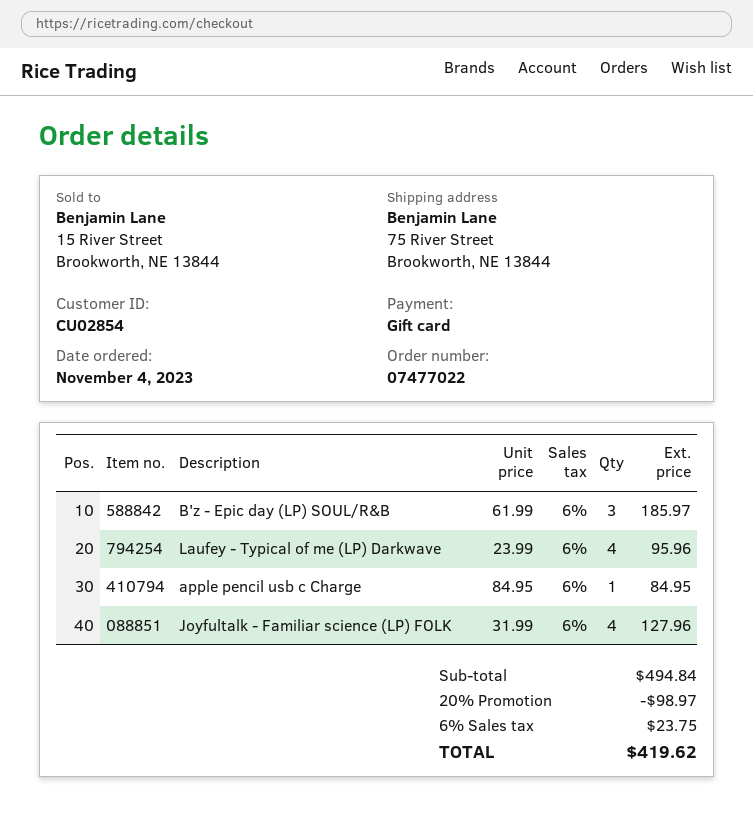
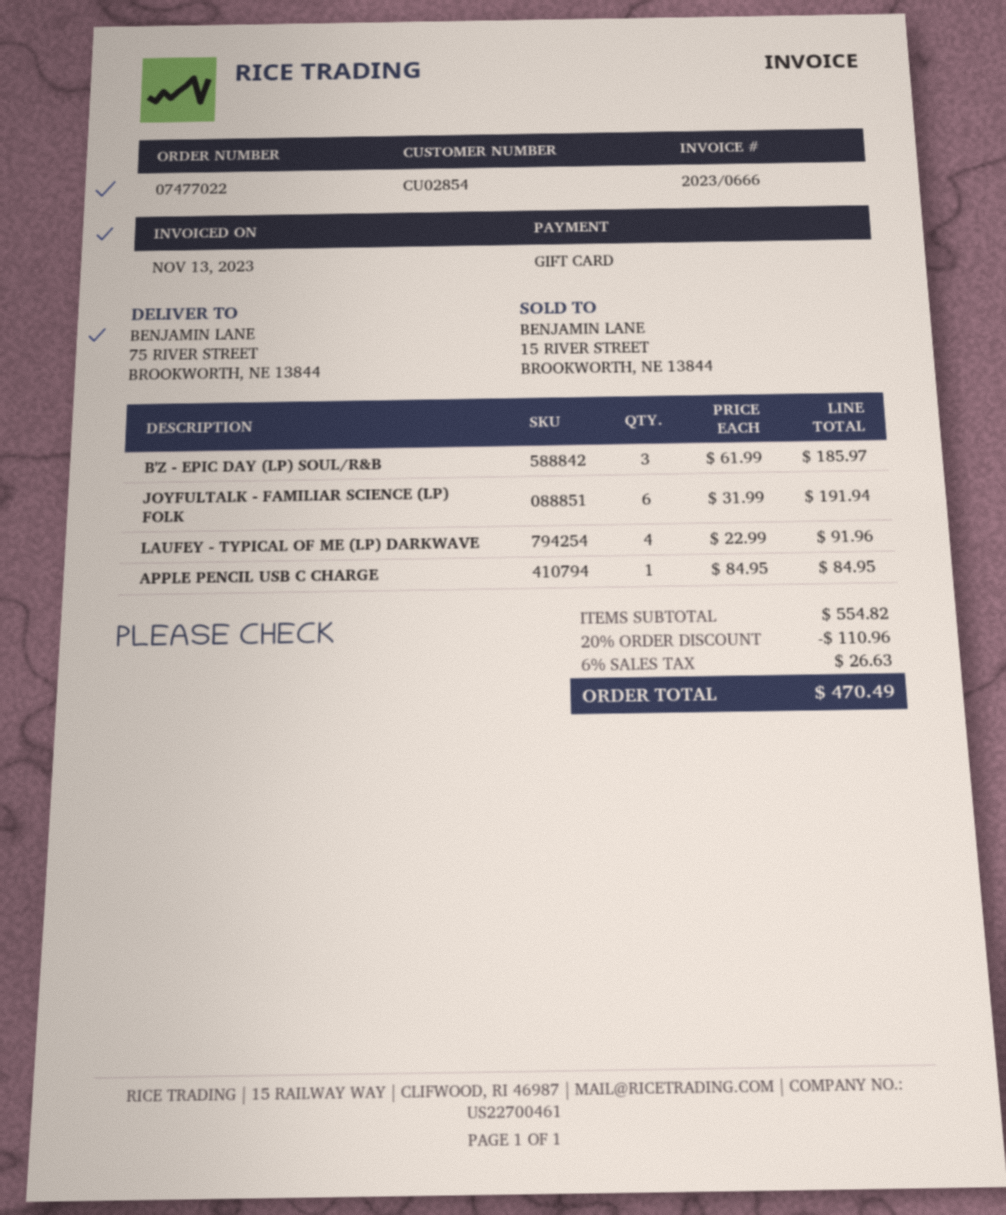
Laufey - Typical of me (LP) Darkwave: 4 x 23.99 = 95.96 -> 4 x 22.99 = 91.96
Joyfultalk - Familiar science (LP) FOLK: 4 x 31.99 = 127.96 -> 6 x 31.99 = 191.94
subtotal: 494.84 -> 554.82
discount: 20% = 98.97 -> 20% = 110.96
tax: 6% = 23.75 -> 6% = 26.63
total: 419.62 -> 470.49

